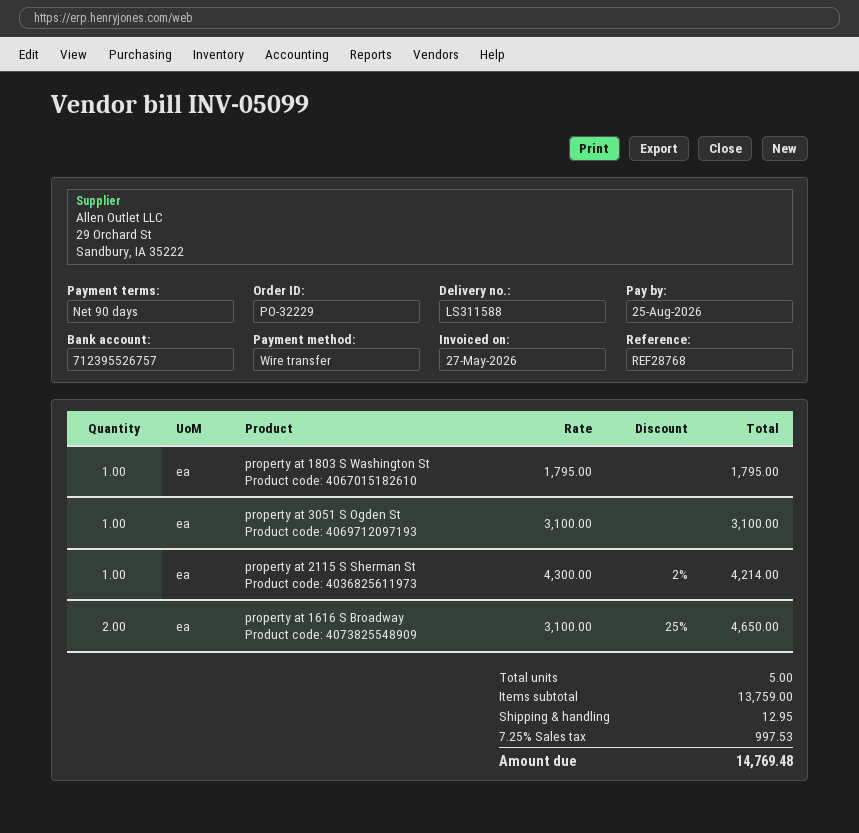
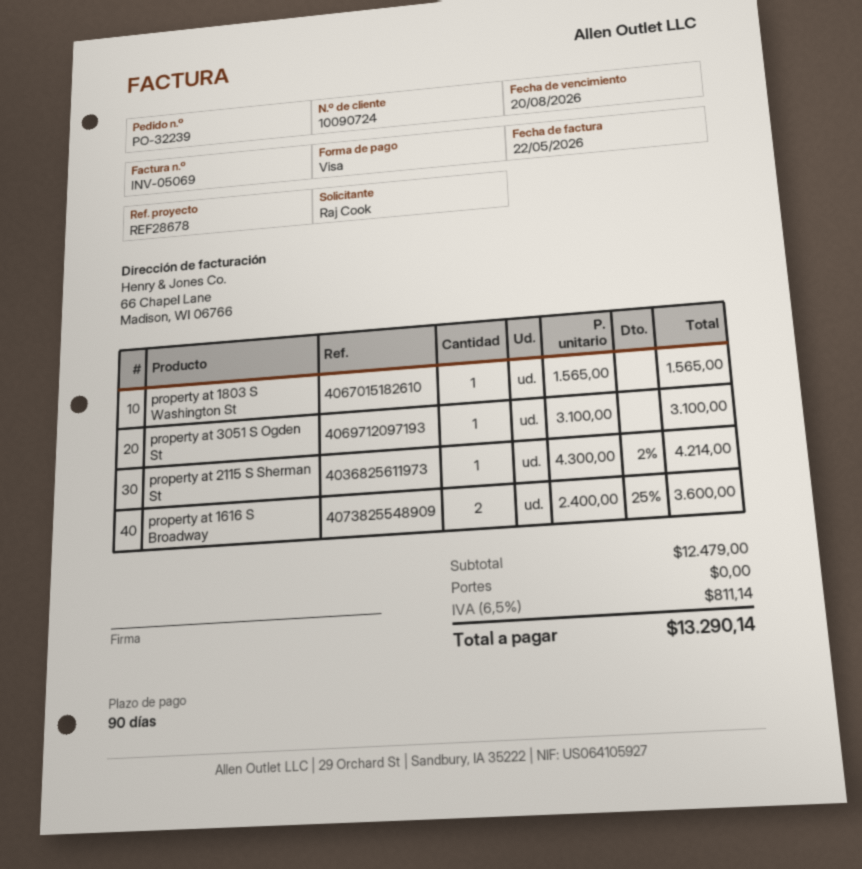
order number: PO-32229 -> PO-32239
invoice number: INV-05099 -> INV-05069
invoice date: 2026-05-27 -> 2026-05-22
due date: 2026-08-25 -> 2026-08-20
reference: REF28768 -> REF28678
payment method: bank transfer -> Visa
property at 1803 S Washington St: 1 x 1795.00 = 1795.00 -> 1 x 1565.00 = 1565.00
property at 1616 S Broadway: 2 x 3100.00 - 25% = 4650.00 -> 2 x 2400.00 - 25% = 3600.00
subtotal: 13759.00 -> 12479.00
shipping: 12.95 -> 0.00
tax: 7.25% = 997.53 -> 6.5% = 811.14
total: 14769.48 -> 13290.14

